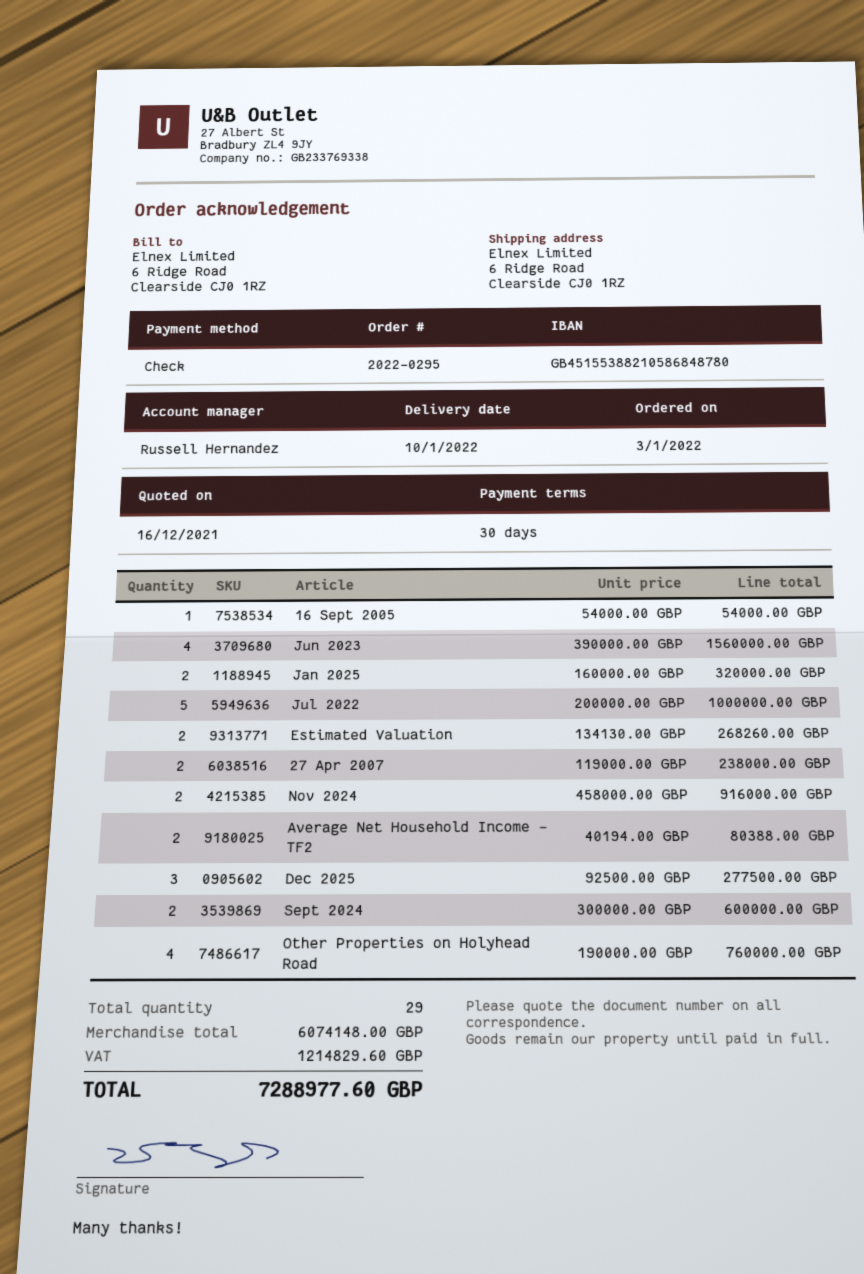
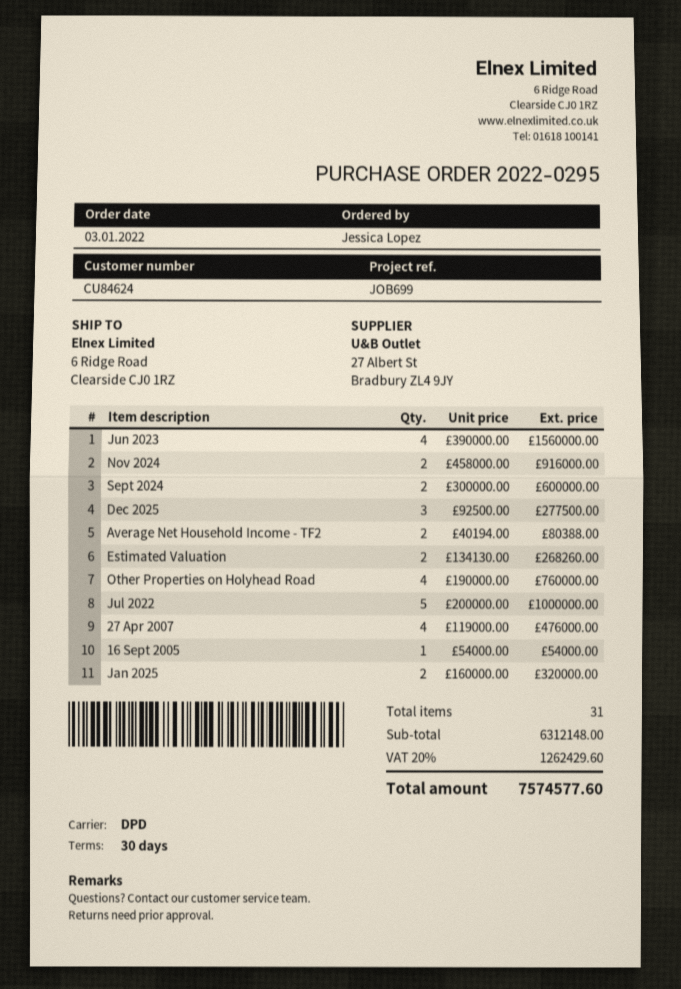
27 Apr 2007: 2 x 119000.00 = 238000.00 -> 4 x 119000.00 = 476000.00
total quantity: 29 -> 31
subtotal: 6074148.00 -> 6312148.00
tax: 1214829.60 -> 1262429.60
total: 7288977.60 -> 7574577.60

